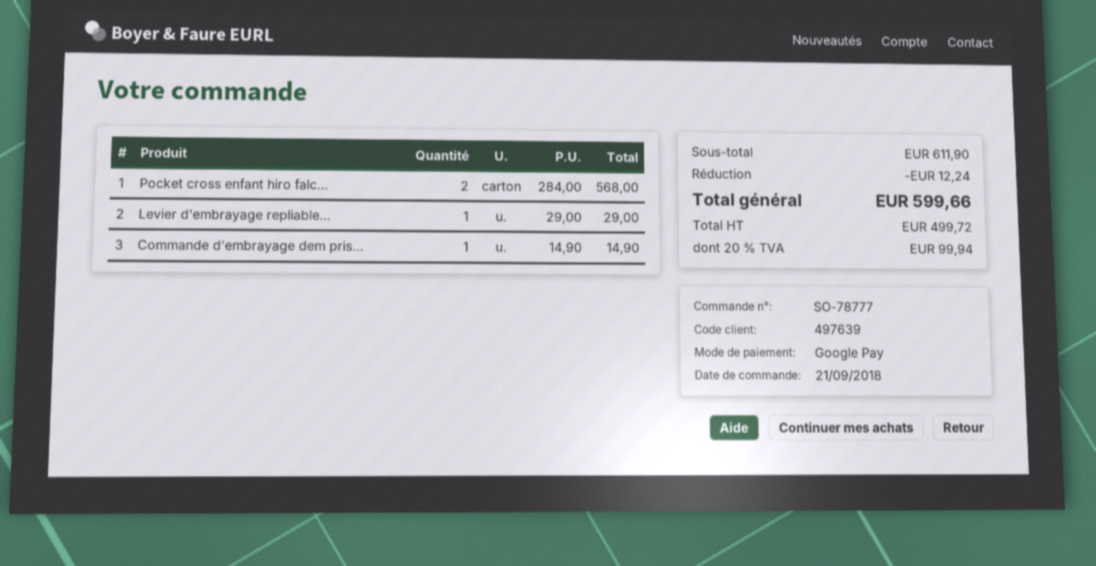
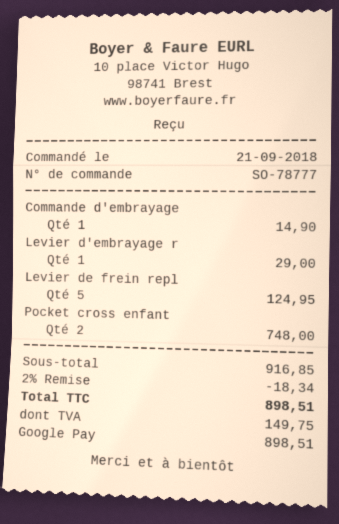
Pocket cross enfant hiro falc...: 2 for 568.00 -> 2 for 748.00
Levier de frein repl: none -> 5 for 124.95
subtotal: 611.90 -> 916.85
discount: 12.24 -> 18.34
tax: 99.94 -> 149.75
total: 599.66 -> 898.51

